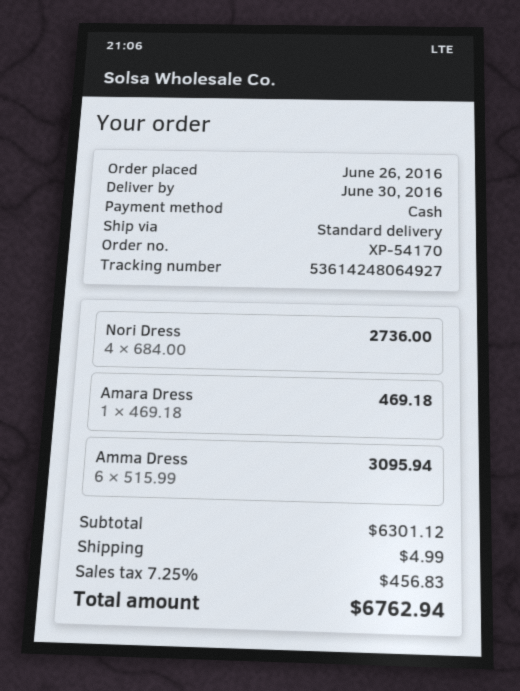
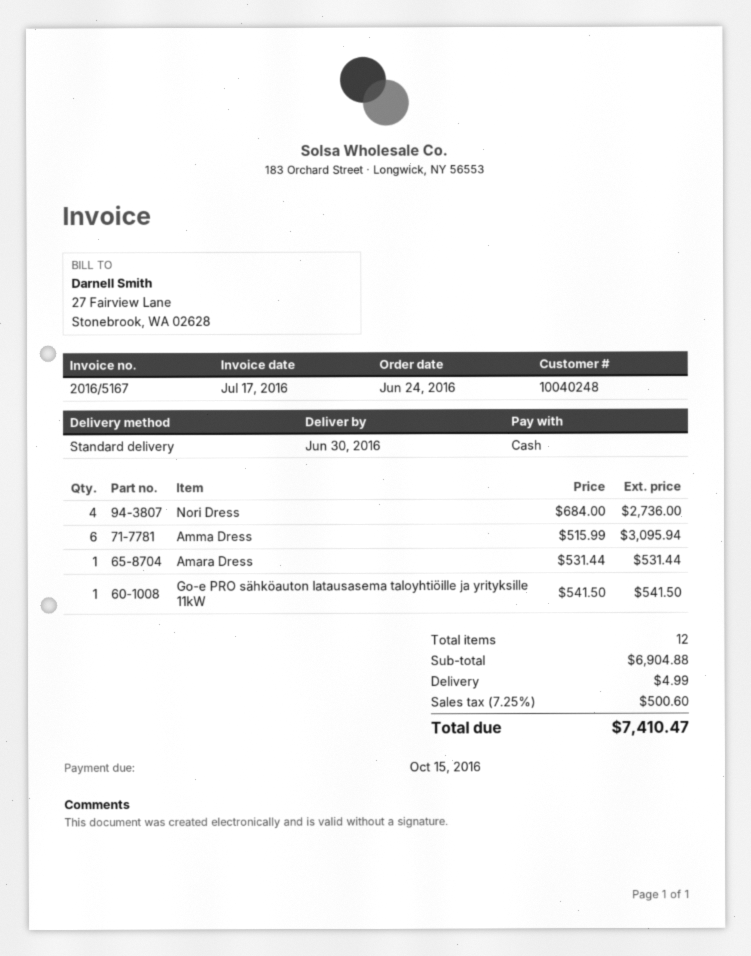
order date: 2016-06-26 -> 2016-06-24
Amara Dress: 1 x 469.18 = 469.18 -> 1 x 531.44 = 531.44
Go-e PRO sähköauton latausasema taloyhtiöille ja yrityksille 11kW: none -> 1 x 541.50 = 541.50
subtotal: 6301.12 -> 6904.88
tax: 7.25% = 456.83 -> 7.25% = 500.60
total: 6762.94 -> 7410.47

